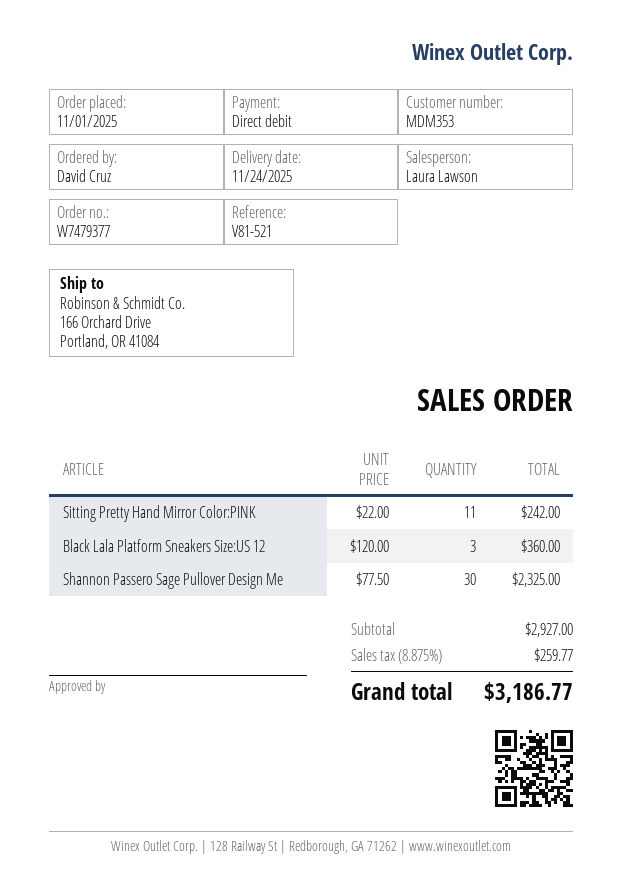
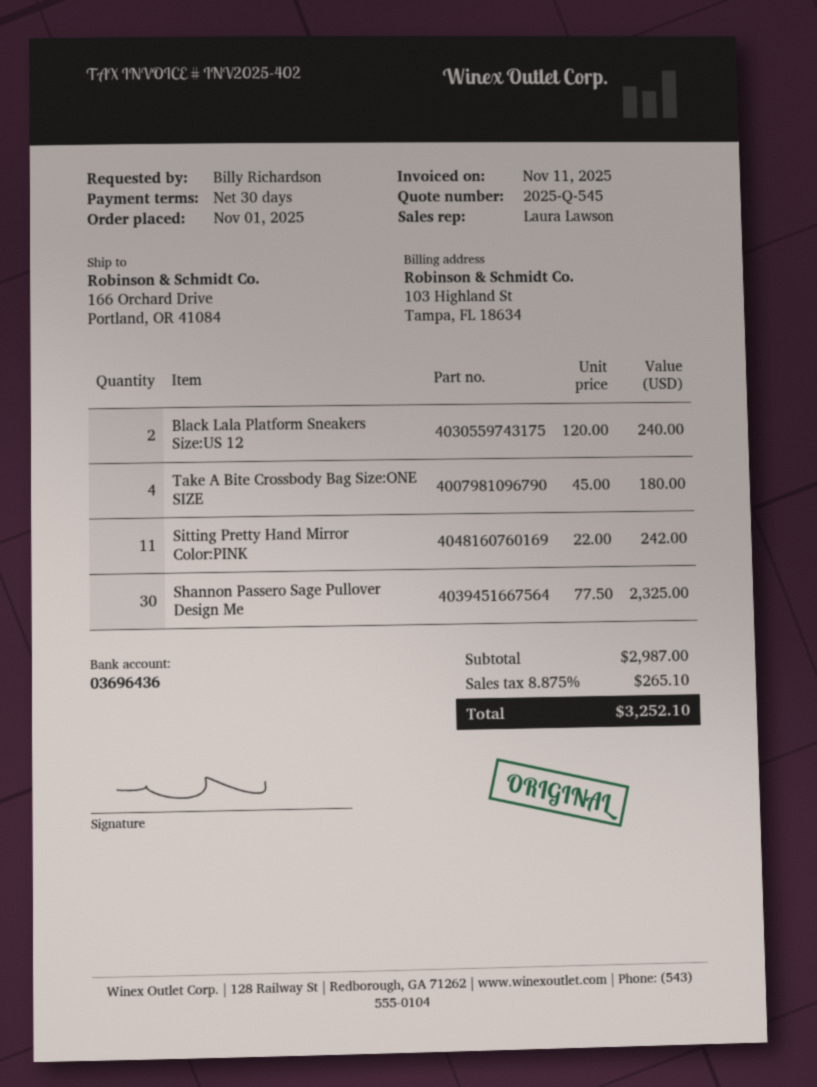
ordered by: David Cruz -> Billy Richardson
Black Lala Platform Sneakers Size:US 12: 3 x 120.00 = 360.00 -> 2 x 120.00 = 240.00
Take A Bite Crossbody Bag Size:ONE SIZE: none -> 4 x 45.00 = 180.00
subtotal: 2927.00 -> 2987.00
tax: 8.875% = 259.77 -> 8.875% = 265.10
total: 3186.77 -> 3252.10

